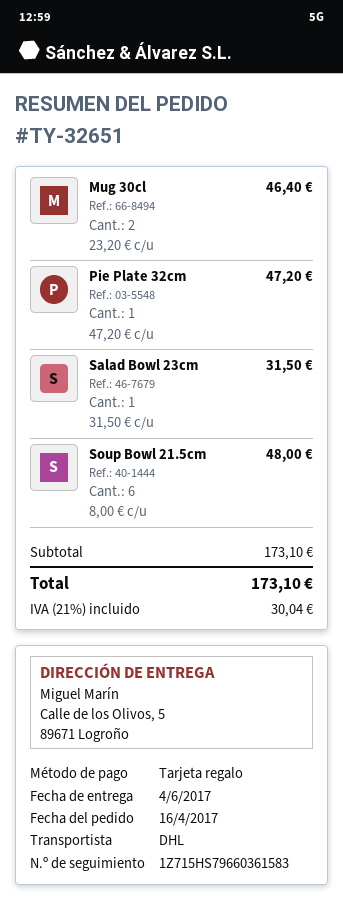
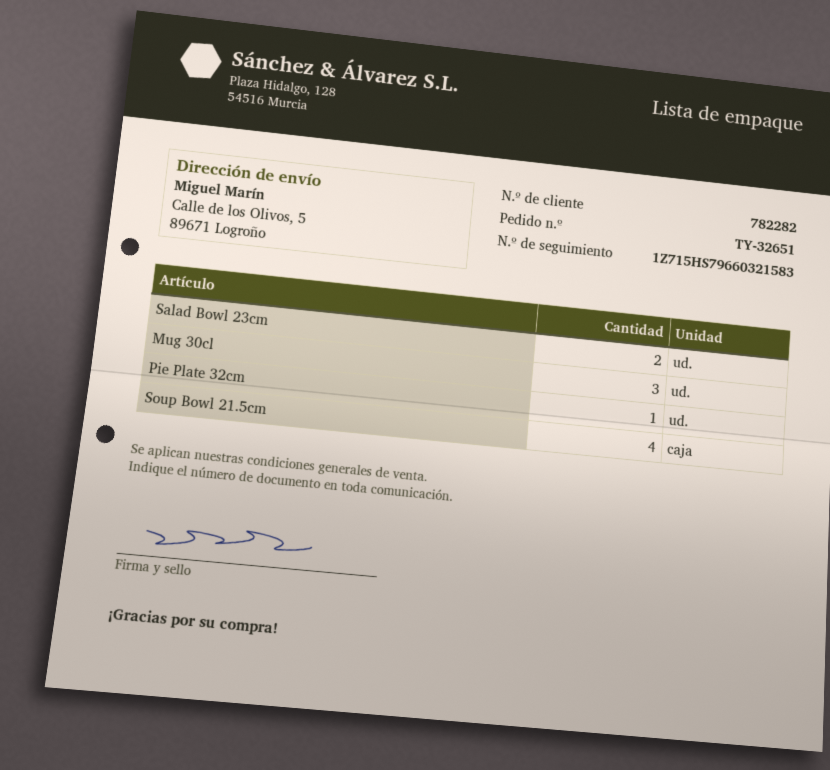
tracking number: 1Z715HS79660361583 -> 1Z715HS79660321583
Mug 30cl: 2 -> 3
Salad Bowl 23cm: 1 -> 2
Soup Bowl 21.5cm: 6 -> 4

